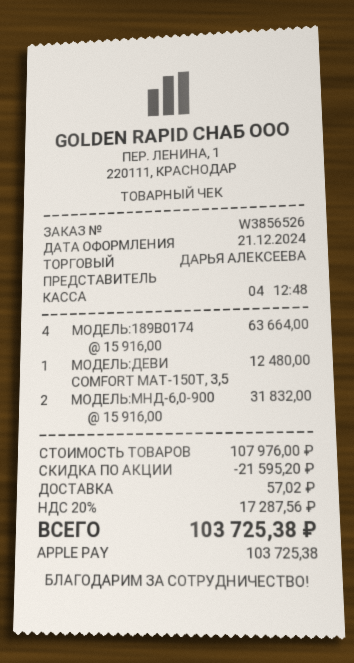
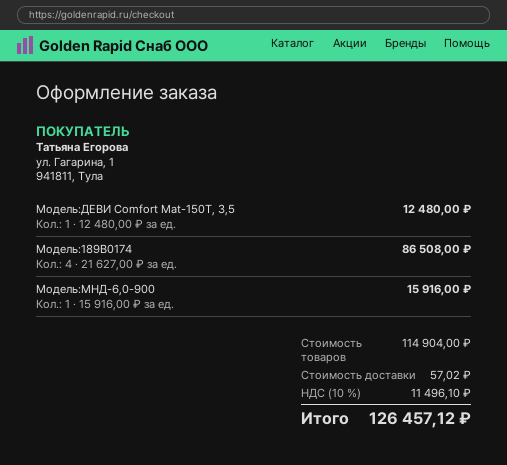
МОДЕЛЬ:189B0174: 4 x 15916.00 = 63664.00 -> 4 x 21627.00 = 86508.00
МОДЕЛЬ:МНД-6,0-900: 2 x 15916.00 = 31832.00 -> 1 x 15916.00 = 15916.00
subtotal: 107976.00 -> 114904.00
discount: 21595.20 -> none
tax: 20% = 17287.56 -> 10% = 11496.10
total: 103725.38 -> 126457.12

